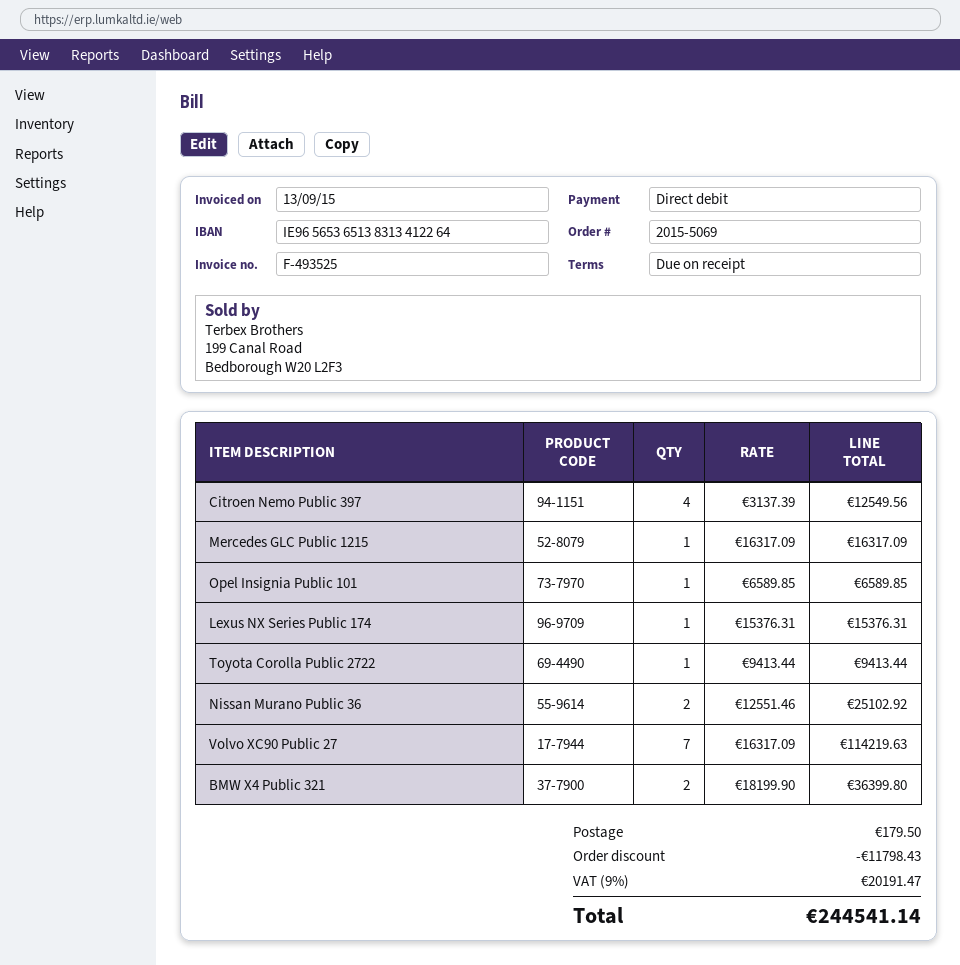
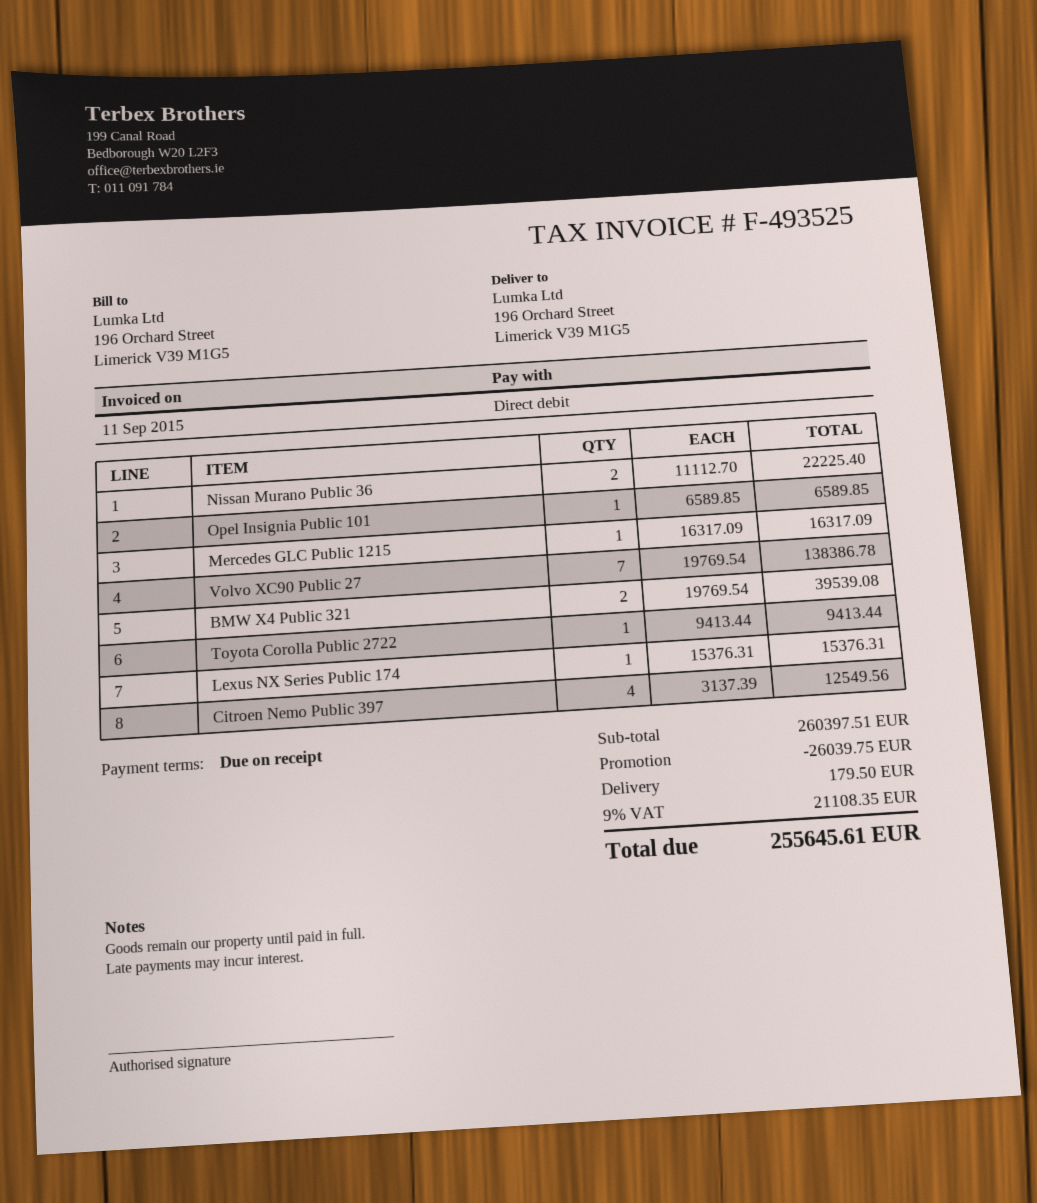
invoice date: 2015-09-13 -> 2015-09-11
Nissan Murano Public 36: 2 x 12551.46 = 25102.92 -> 2 x 11112.70 = 22225.40
Volvo XC90 Public 27: 7 x 16317.09 = 114219.63 -> 7 x 19769.54 = 138386.78
BMW X4 Public 321: 2 x 18199.90 = 36399.80 -> 2 x 19769.54 = 39539.08
discount: 11798.43 -> 26039.75
tax: 9% = 20191.47 -> 9% = 21108.35
total: 244541.14 -> 255645.61

